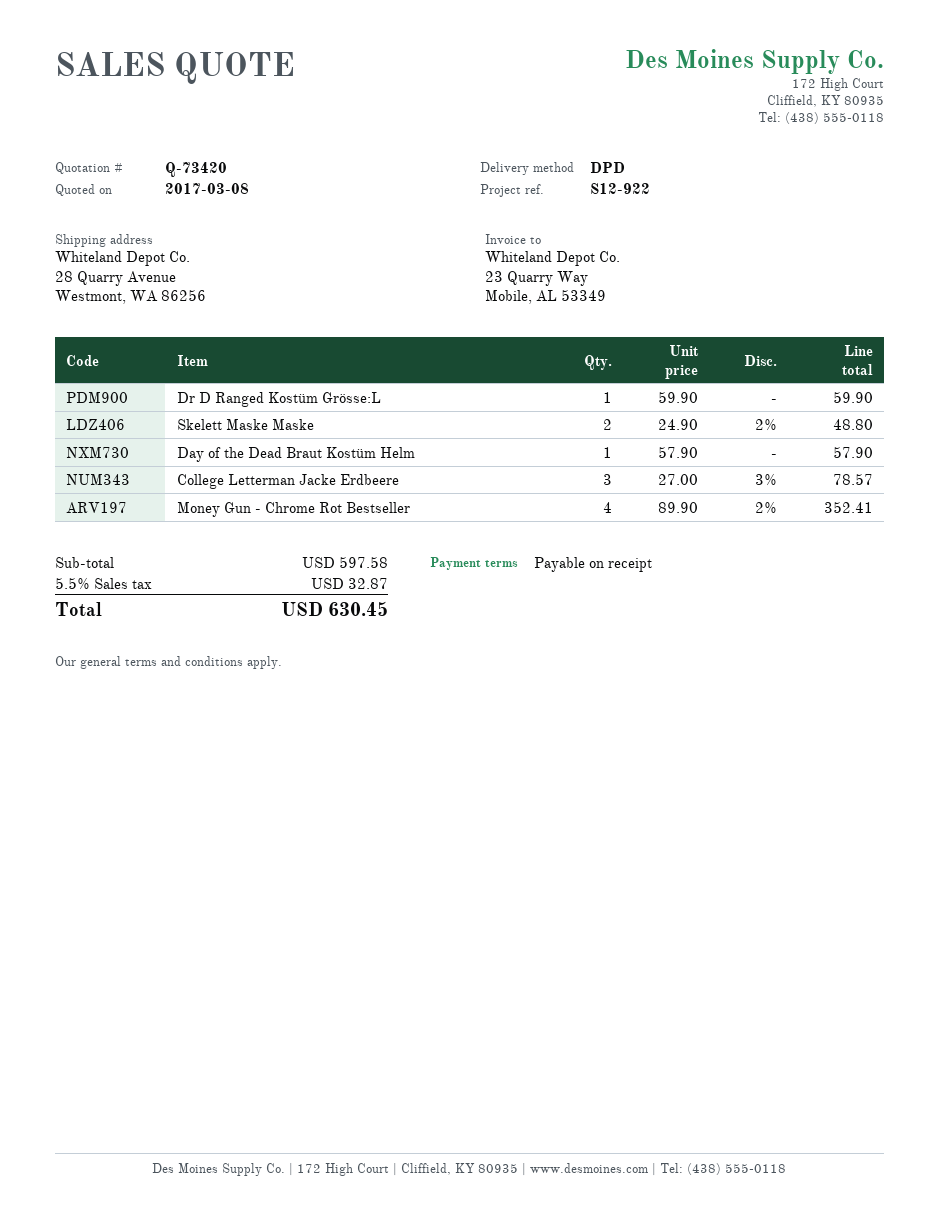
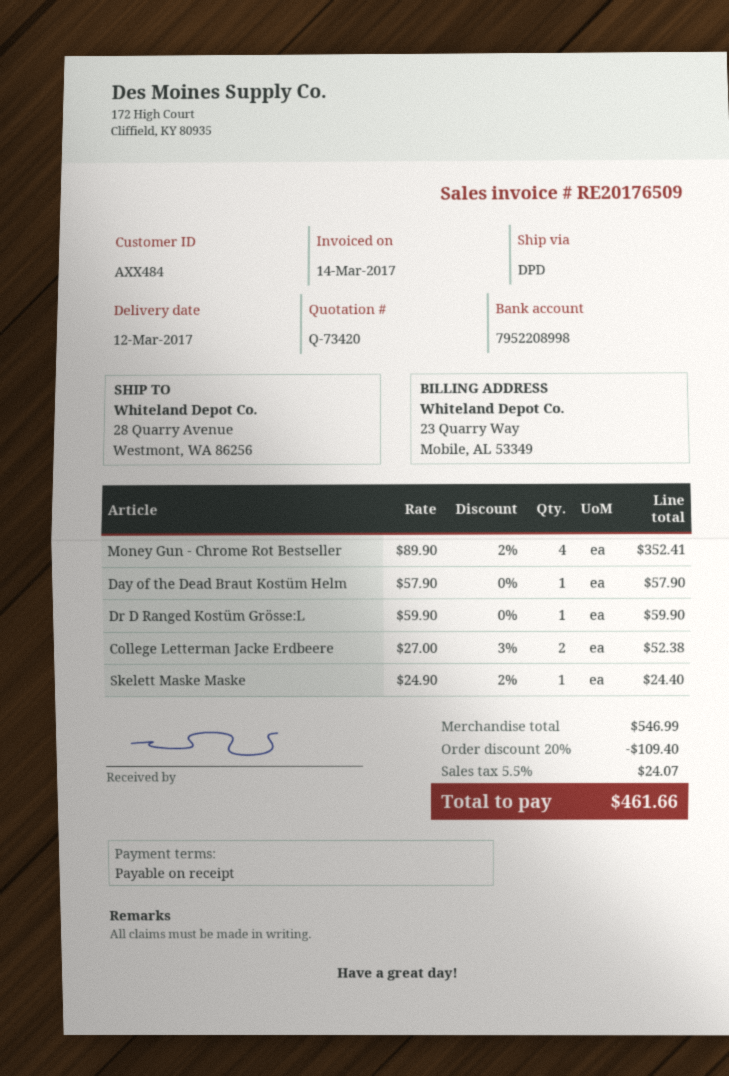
Skelett Maske Maske: 2 x 24.90 - 2% = 48.80 -> 1 x 24.90 - 2% = 24.40
College Letterman Jacke Erdbeere: 3 x 27.00 - 3% = 78.57 -> 2 x 27.00 - 3% = 52.38
subtotal: 597.58 -> 546.99
discount: none -> 20% = 109.40
tax: 5.5% = 32.87 -> 5.5% = 24.07
total: 630.45 -> 461.66

